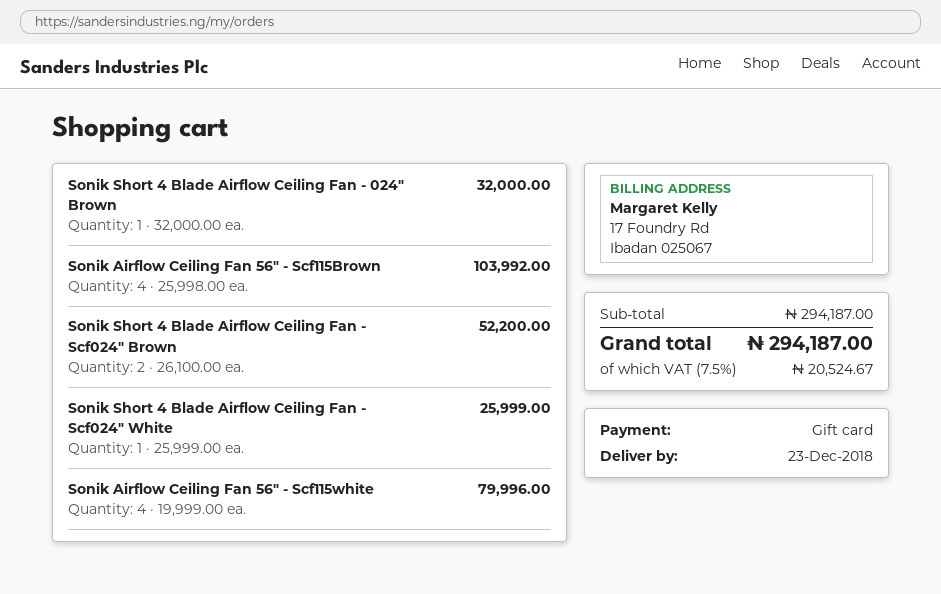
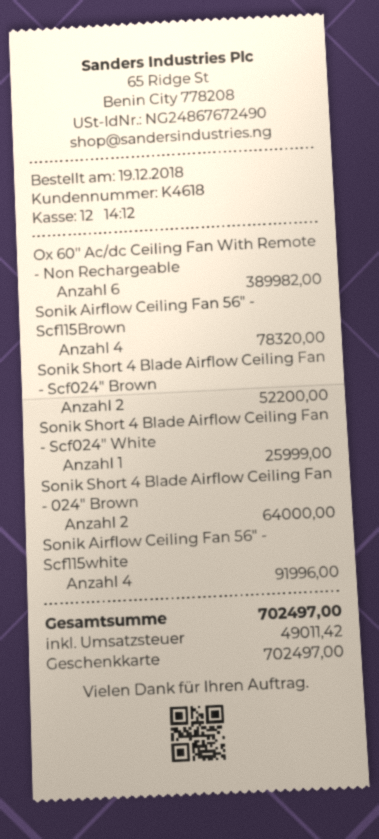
Sonik Short 4 Blade Airflow Ceiling Fan - 024" Brown: 1 for 32000.00 -> 2 for 64000.00
Sonik Airflow Ceiling Fan 56" - Scf115Brown: 4 for 103992.00 -> 4 for 78320.00
Sonik Airflow Ceiling Fan 56" - Scf115white: 4 for 79996.00 -> 4 for 91996.00
Ox 60'' Ac/dc Ceiling Fan With Remote - Non Rechargeable: none -> 6 for 389982.00
tax: 20524.67 -> 49011.42
total: 294187.00 -> 702497.00

